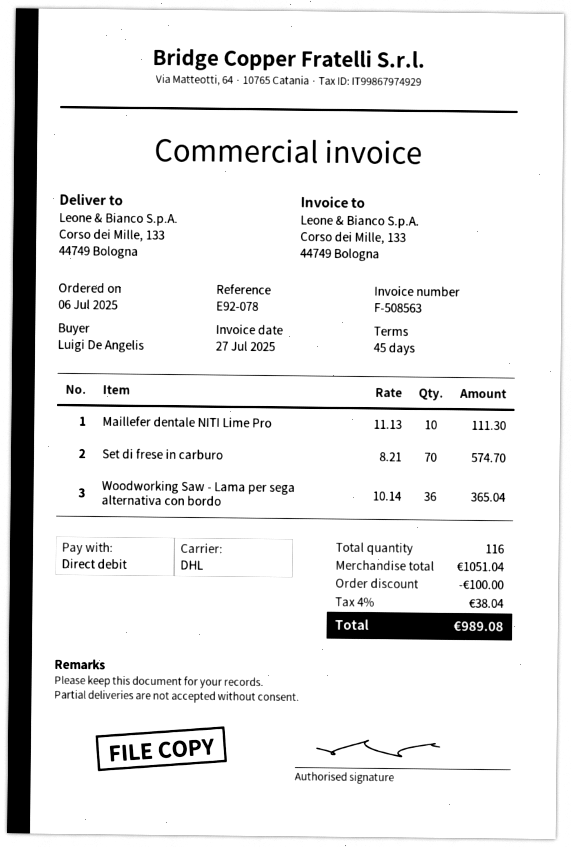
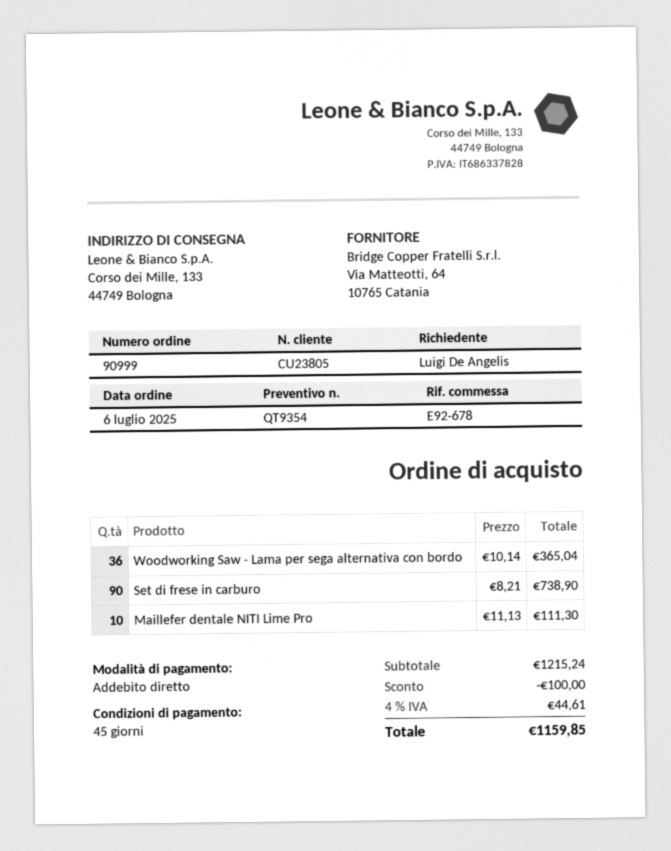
reference: E92-078 -> E92-678
Set di frese in carburo: 70 x 8.21 = 574.70 -> 90 x 8.21 = 738.90
subtotal: 1051.04 -> 1215.24
tax: 4% = 38.04 -> 4% = 44.61
total: 989.08 -> 1159.85

